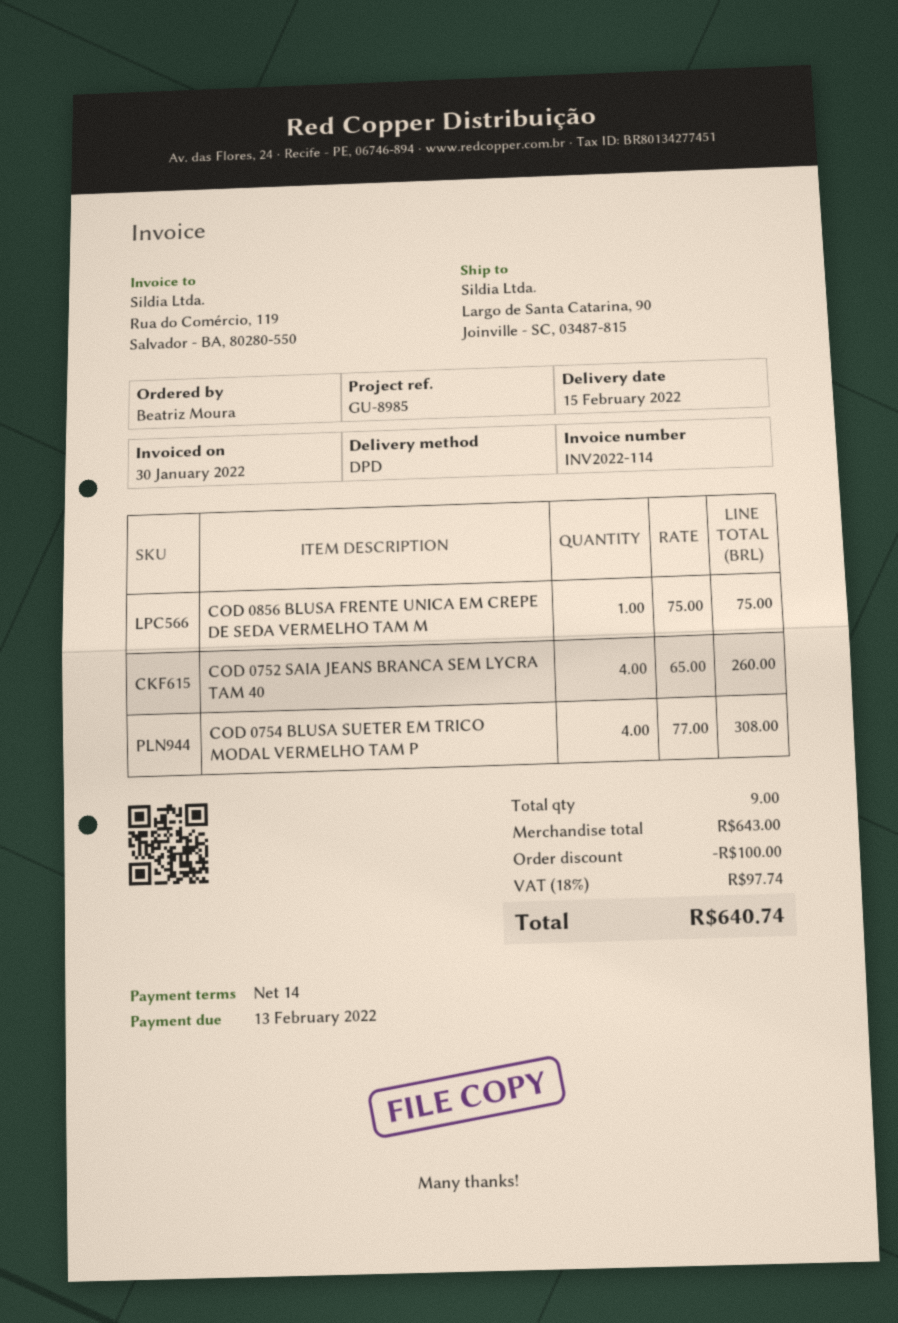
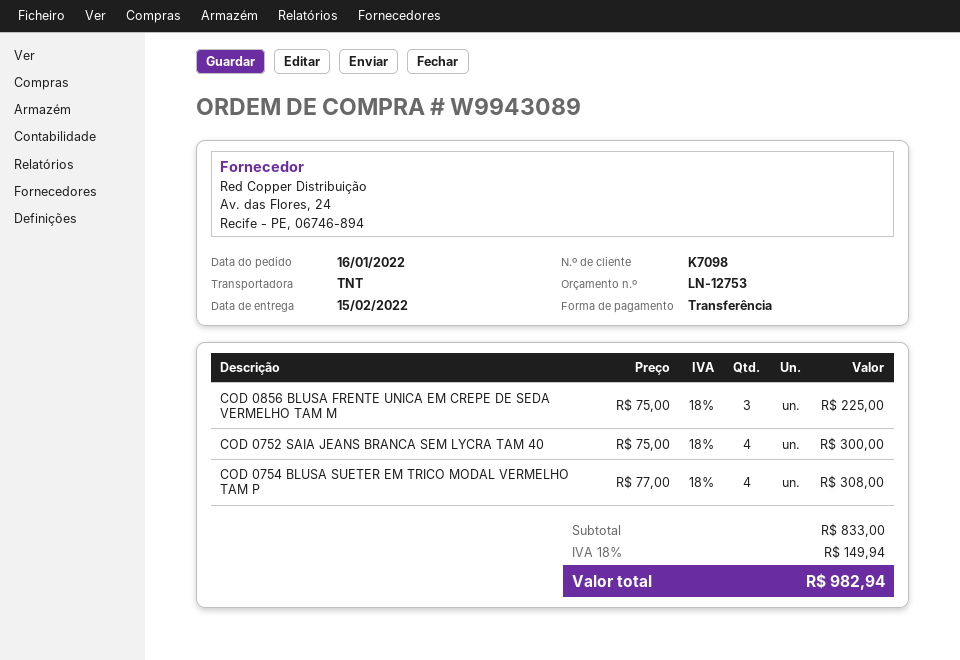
shipping method: DPD -> TNT
COD 0856 BLUSA FRENTE UNICA EM CREPE DE SEDA VERMELHO TAM M: 1 x 75.00 = 75.00 -> 3 x 75.00 = 225.00
COD 0752 SAIA JEANS BRANCA SEM LYCRA TAM 40: 4 x 65.00 = 260.00 -> 4 x 75.00 = 300.00
subtotal: 643.00 -> 833.00
discount: 100.00 -> none
tax: 18% = 97.74 -> 18% = 149.94
total: 640.74 -> 982.94

